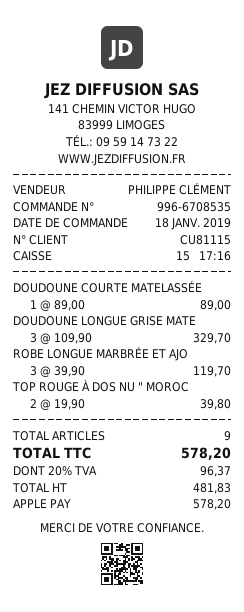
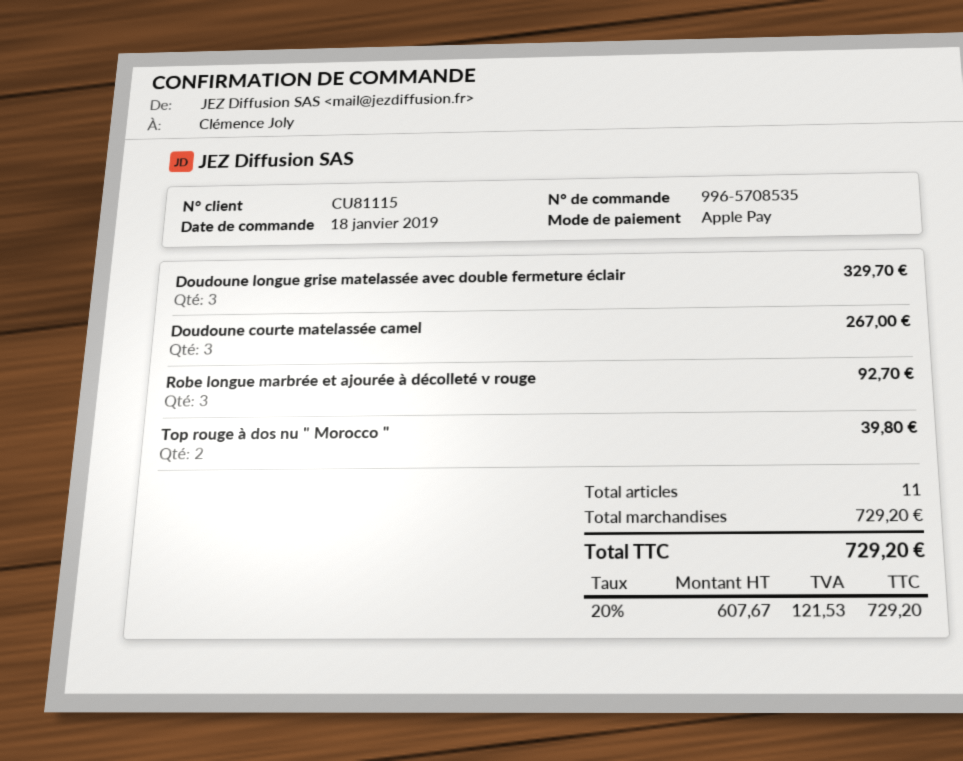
order number: 996-6708535 -> 996-5708535
DOUDOUNE COURTE MATELASSÉE: 1 for 89.00 -> 3 for 267.00
ROBE LONGUE MARBRÉE ET AJO: 3 for 119.70 -> 3 for 92.70
total quantity: 9 -> 11
net: 481.83 -> 607.67
tax: 20% = 96.37 -> 20% = 121.53
total: 578.20 -> 729.20

